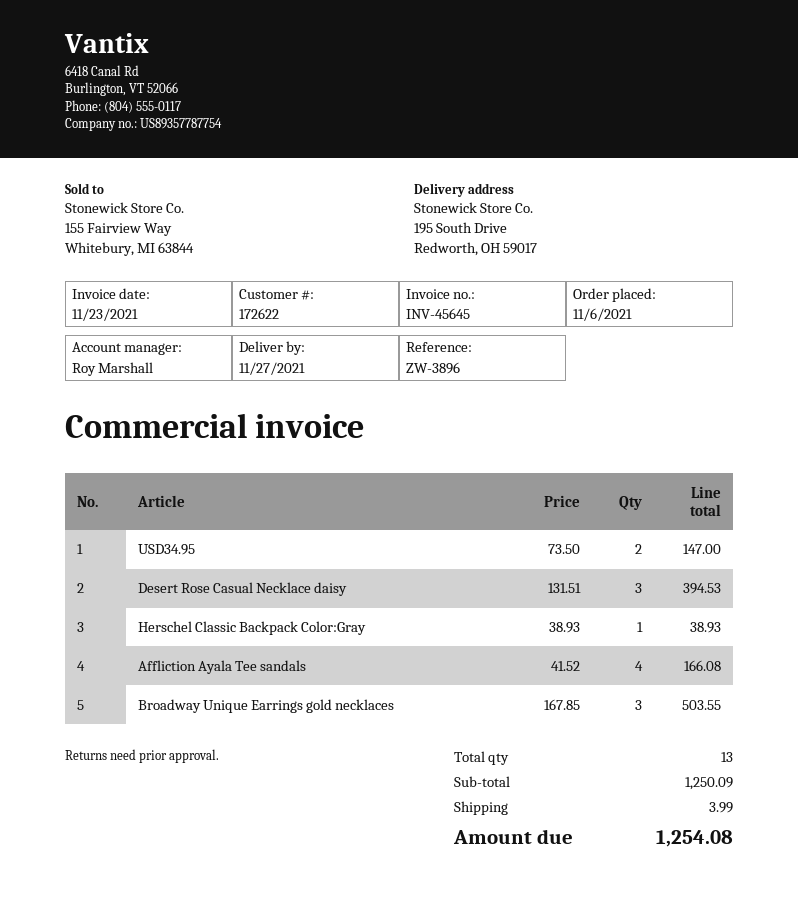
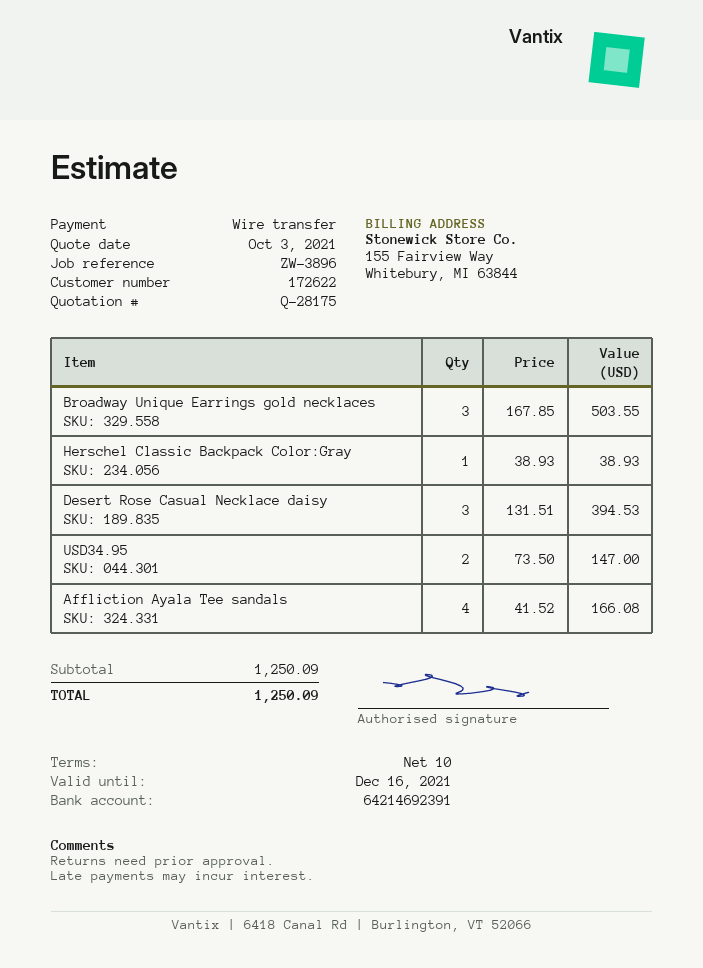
shipping: 3.99 -> none
total: 1254.08 -> 1250.09

